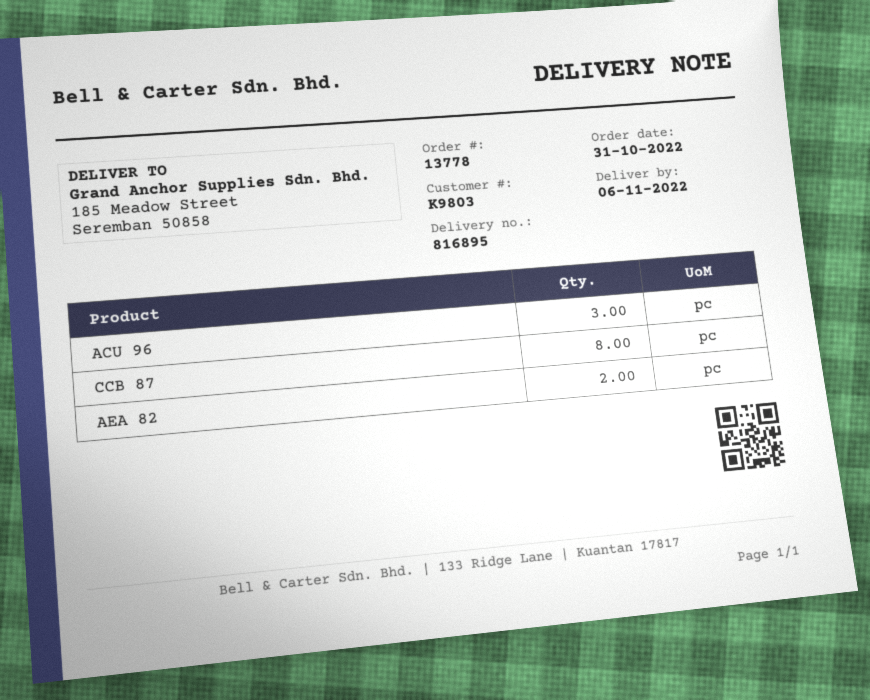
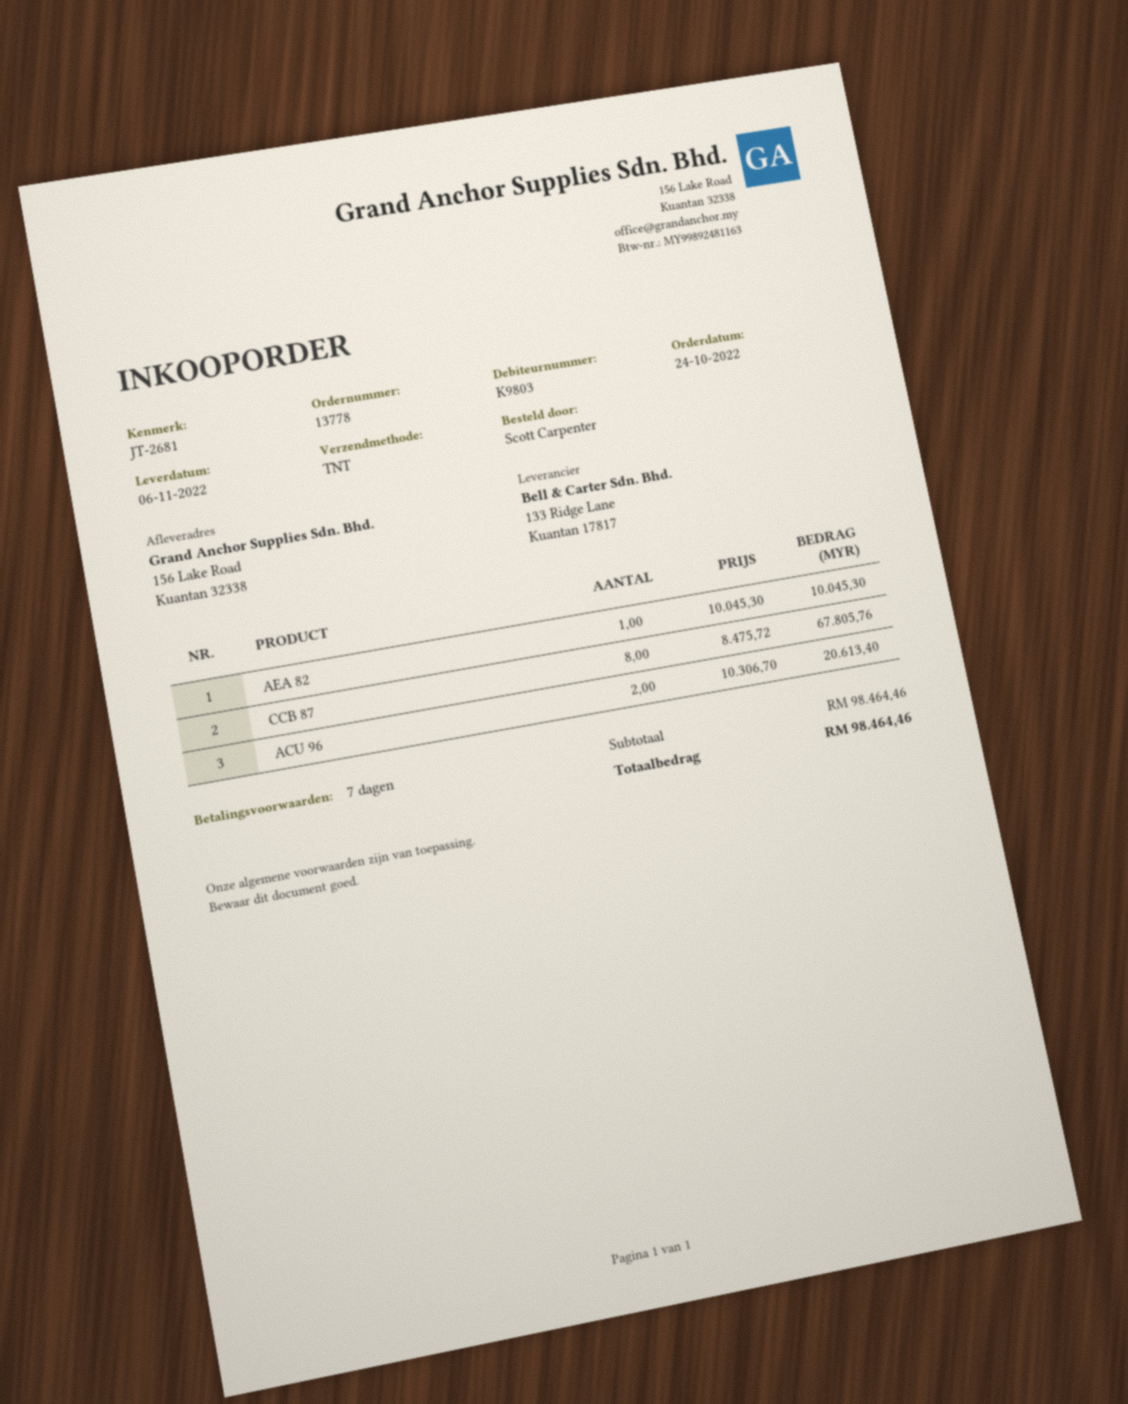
order date: 2022-10-31 -> 2022-10-24
ship to: 185 Meadow Street, Seremban 50858 -> 156 Lake Road, Kuantan 32338
ACU 96: 3 -> 2
AEA 82: 2 -> 1

